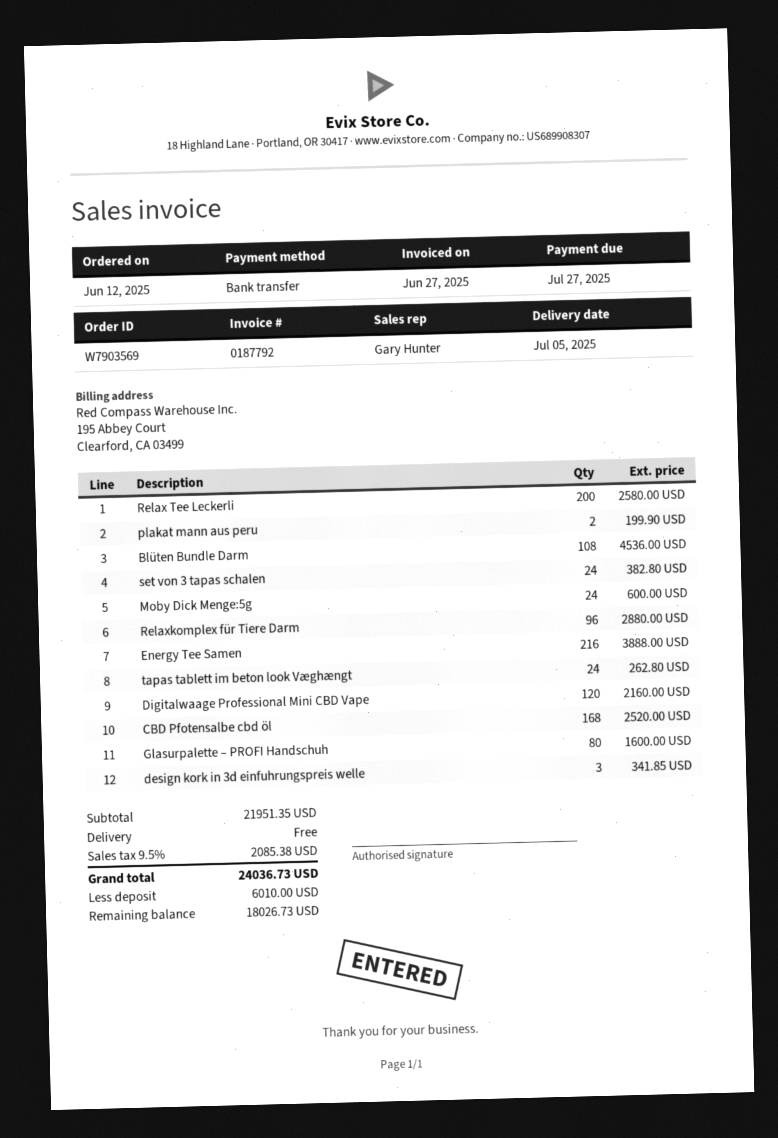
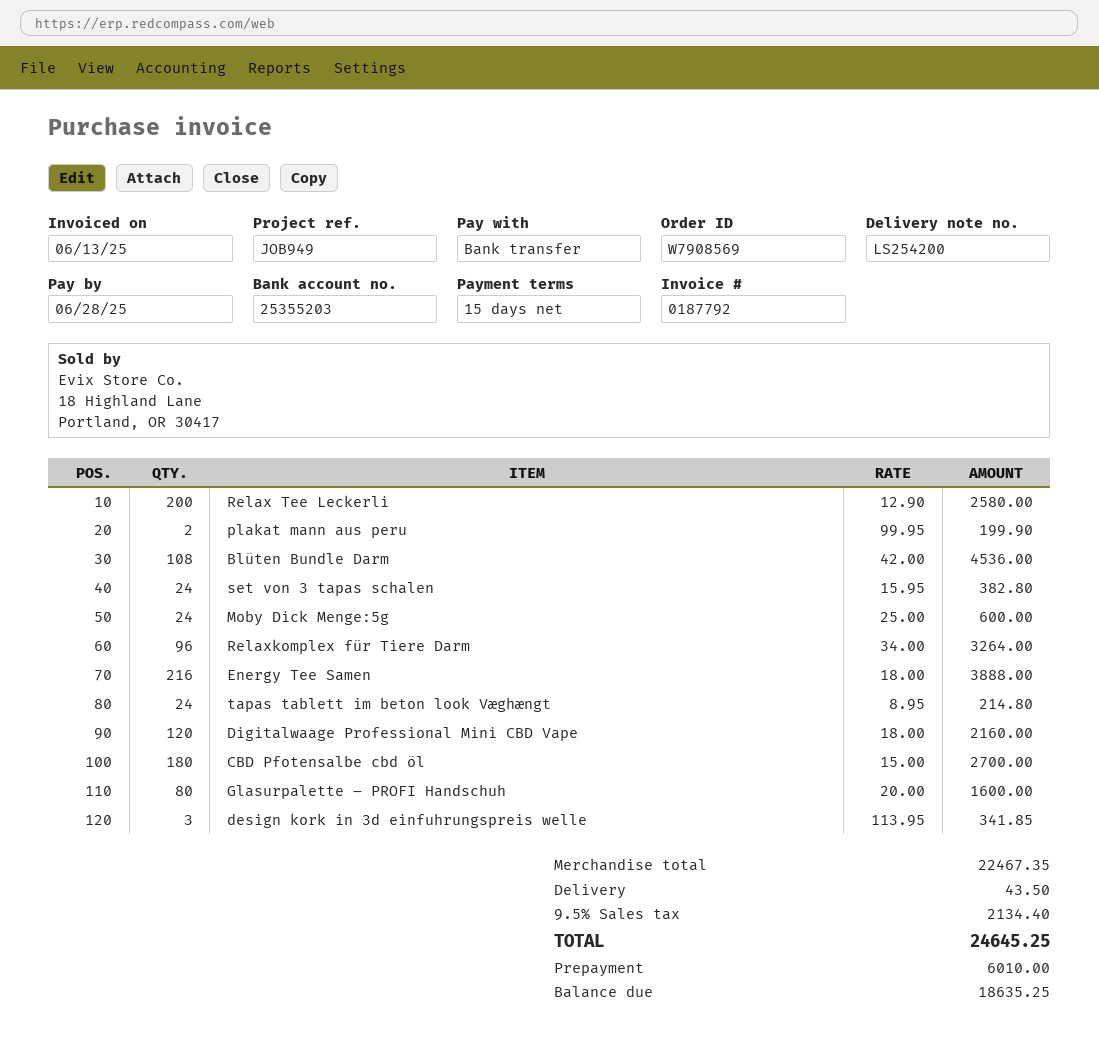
order number: W7903569 -> W7908569
invoice date: 2025-06-27 -> 2025-06-13
due date: 2025-07-27 -> 2025-06-28
Relaxkomplex für Tiere Darm: 96 for 2880.00 -> 96 for 3264.00
tapas tablett im beton look Væghængt: 24 for 262.80 -> 24 for 214.80
CBD Pfotensalbe cbd öl: 168 for 2520.00 -> 180 for 2700.00
subtotal: 21951.35 -> 22467.35
shipping: 0.00 -> 43.50
tax: 9.5% = 2085.38 -> 9.5% = 2134.40
total: 24036.73 -> 24645.25
balance: 18026.73 -> 18635.25

